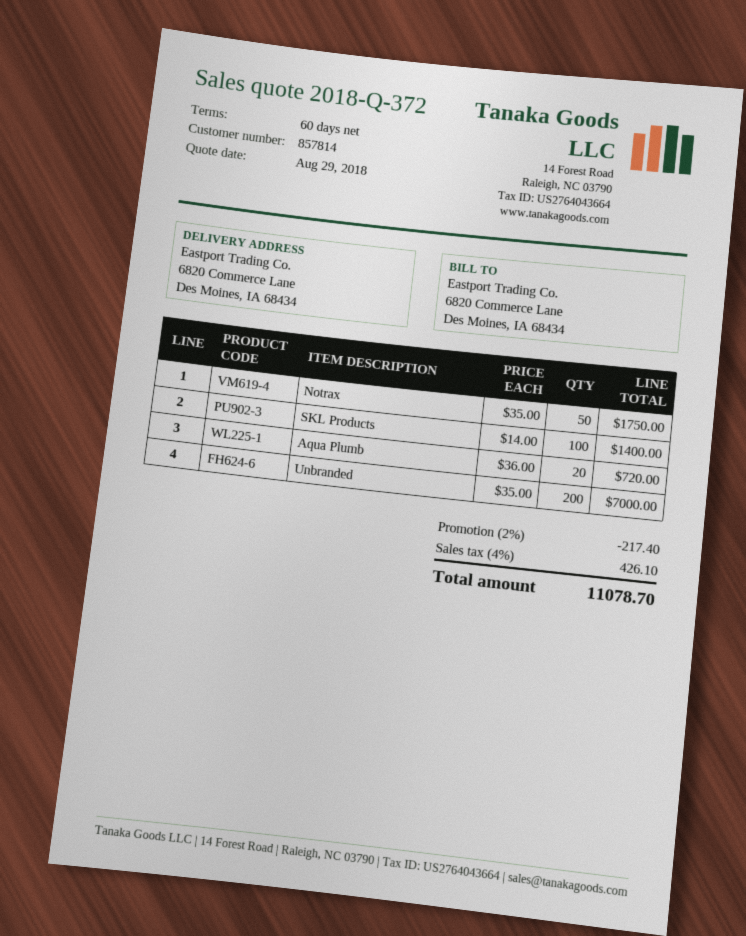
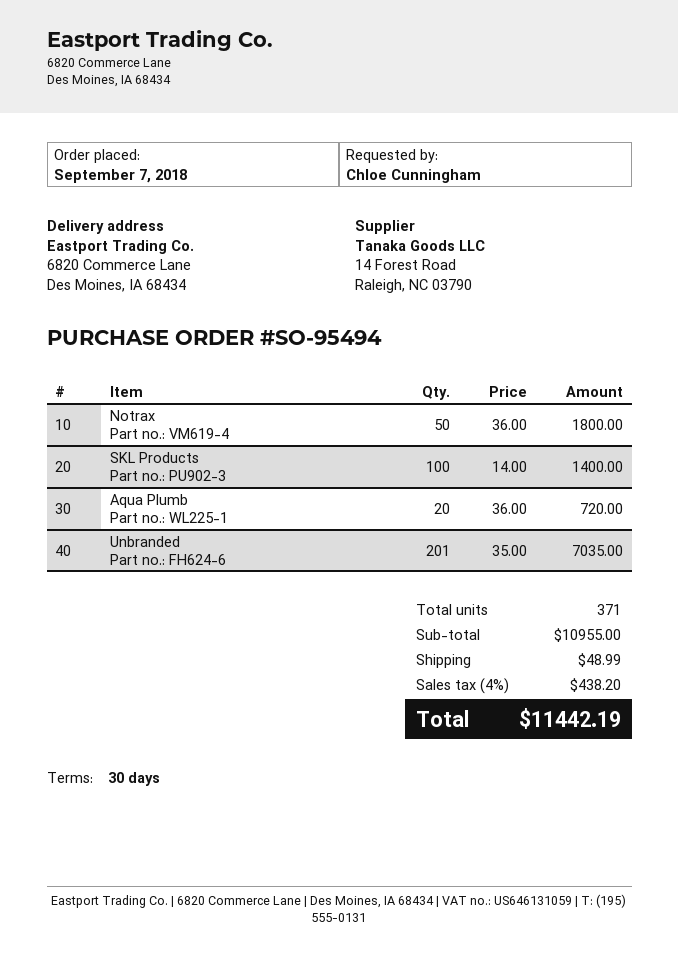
payment terms: 60 days -> 30 days
Notrax: 50 x 35.00 = 1750.00 -> 50 x 36.00 = 1800.00
Unbranded: 200 x 35.00 = 7000.00 -> 201 x 35.00 = 7035.00
discount: 2% = 217.40 -> none
shipping: none -> 48.99
tax: 4% = 426.10 -> 4% = 438.20
total: 11078.70 -> 11442.19

